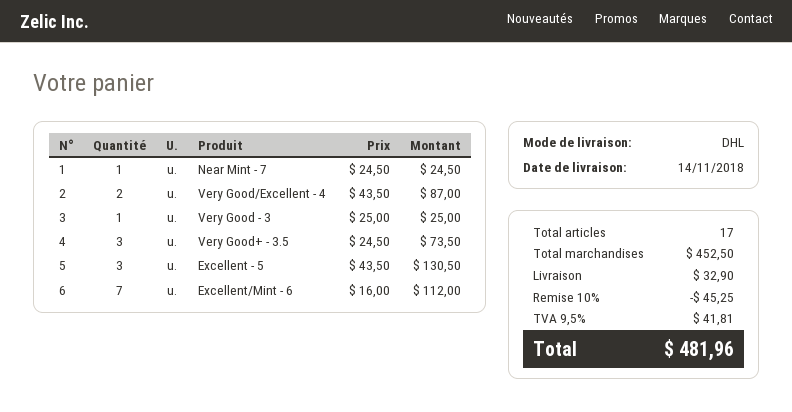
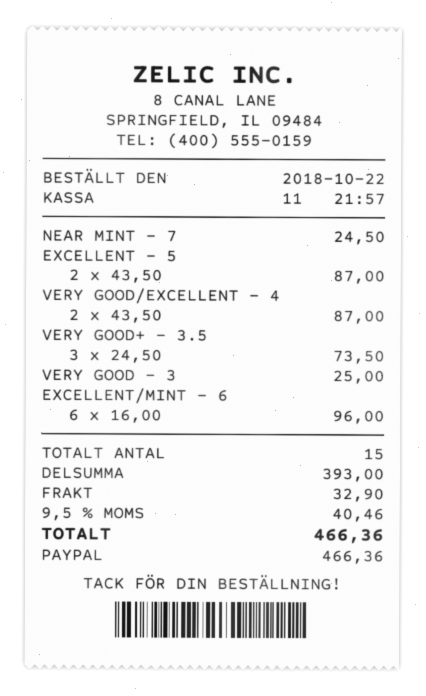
Excellent - 5: 3 x 43.50 = 130.50 -> 2 x 43.50 = 87.00
Excellent/Mint - 6: 7 x 16.00 = 112.00 -> 6 x 16.00 = 96.00
total quantity: 17 -> 15
subtotal: 452.50 -> 393.00
discount: 10% = 45.25 -> none
tax: 9.5% = 41.81 -> 9.5% = 40.46
total: 481.96 -> 466.36

